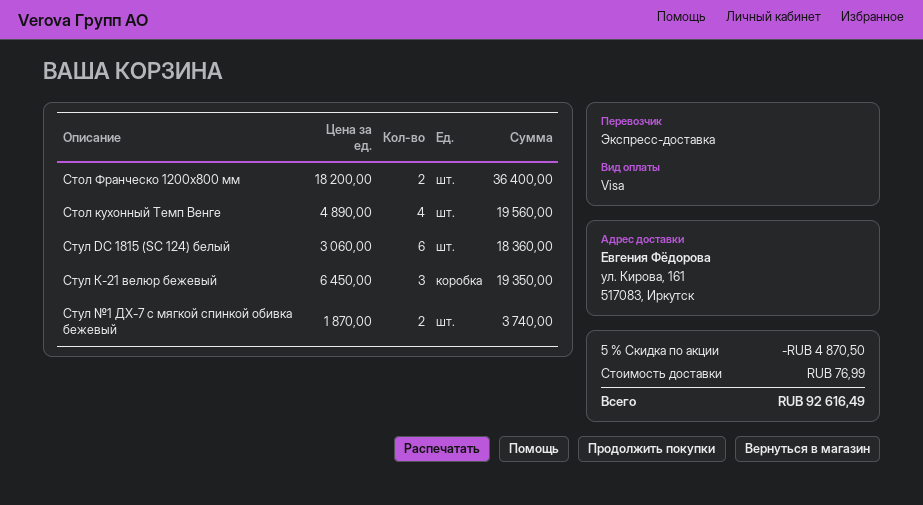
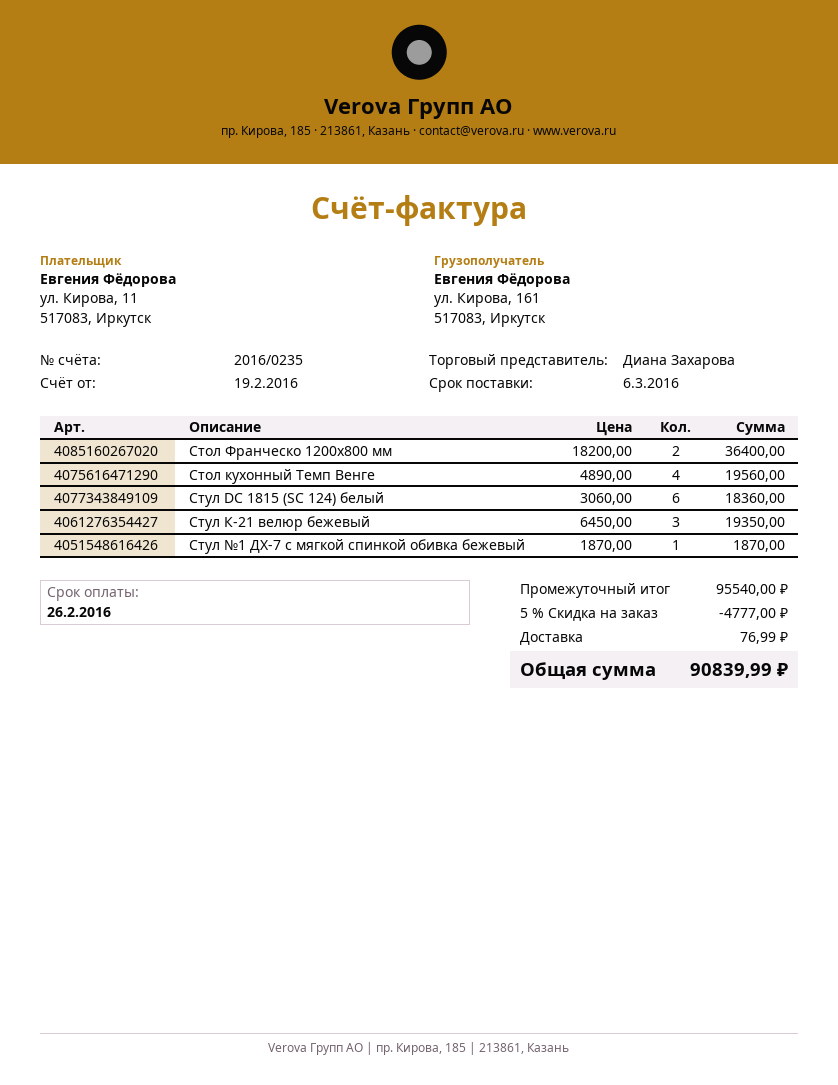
Стул №1 ДХ-7 с мягкой спинкой обивка бежевый: 2 x 1870.00 = 3740.00 -> 1 x 1870.00 = 1870.00
discount: 5% = 4870.50 -> 5% = 4777.00
total: 92616.49 -> 90839.99

